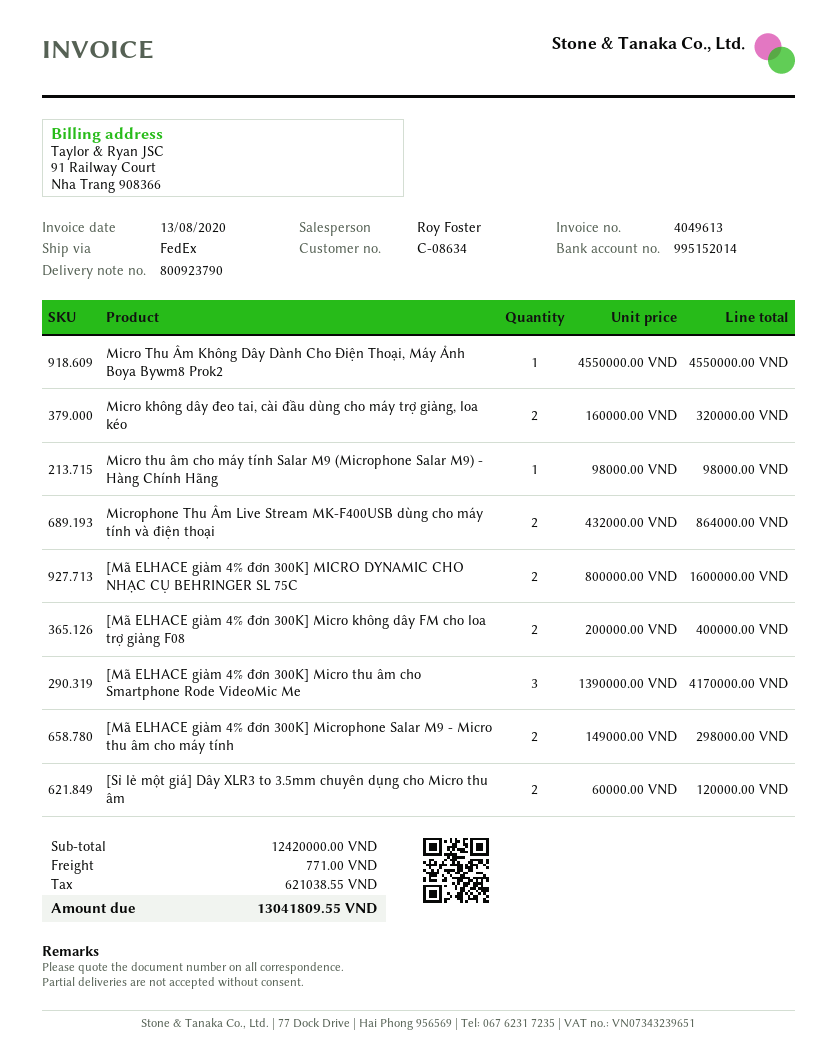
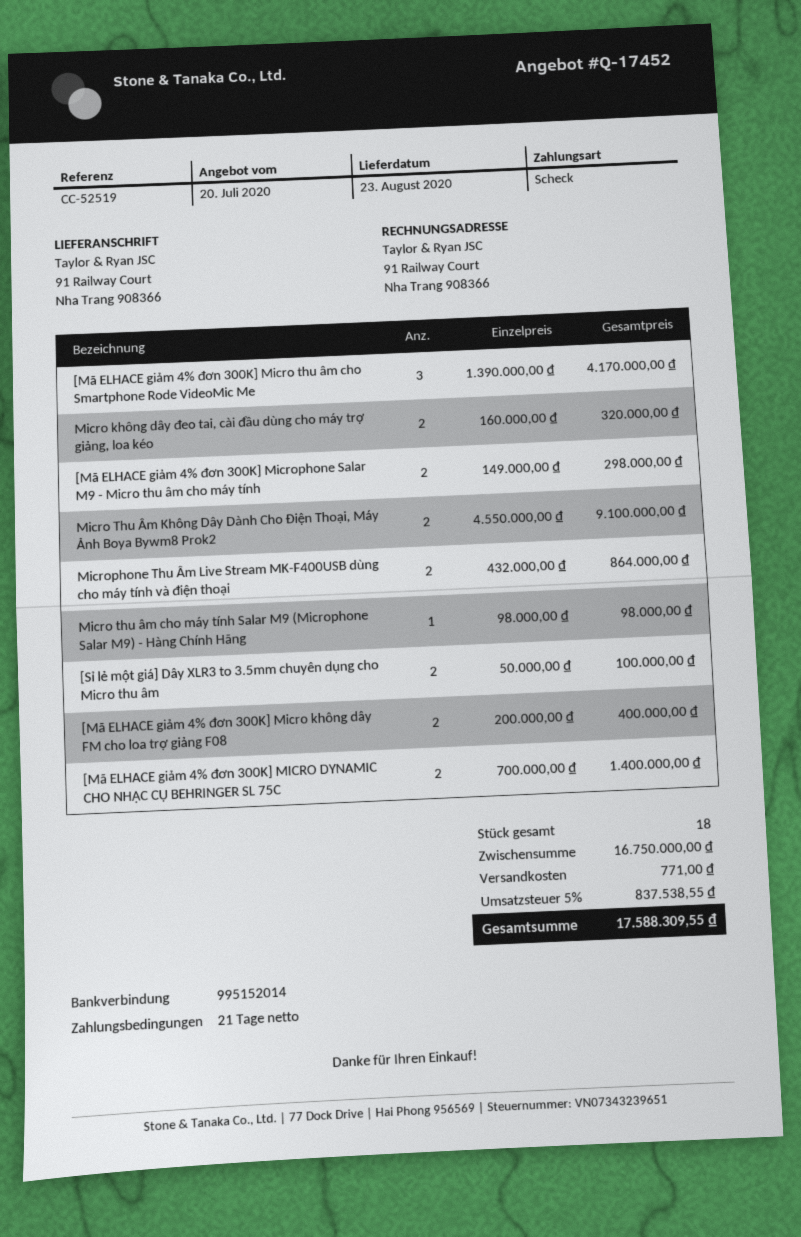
Micro Thu Âm Không Dây Dành Cho Điện Thoại, Máy Ảnh Boya Bywm8 Prok2: 1 x 4550000.00 = 4550000.00 -> 2 x 4550000.00 = 9100000.00
[Mã ELHACE giảm 4% đơn 300K] MICRO DYNAMIC CHO NHẠC CỤ BEHRINGER SL 75C: 2 x 800000.00 = 1600000.00 -> 2 x 700000.00 = 1400000.00
[Sỉ lẻ một giá] Dây XLR3 to 3.5mm chuyên dụng cho Micro thu âm: 2 x 60000.00 = 120000.00 -> 2 x 50000.00 = 100000.00
subtotal: 12420000.00 -> 16750000.00
tax: 621038.55 -> 837538.55
total: 13041809.55 -> 17588309.55

